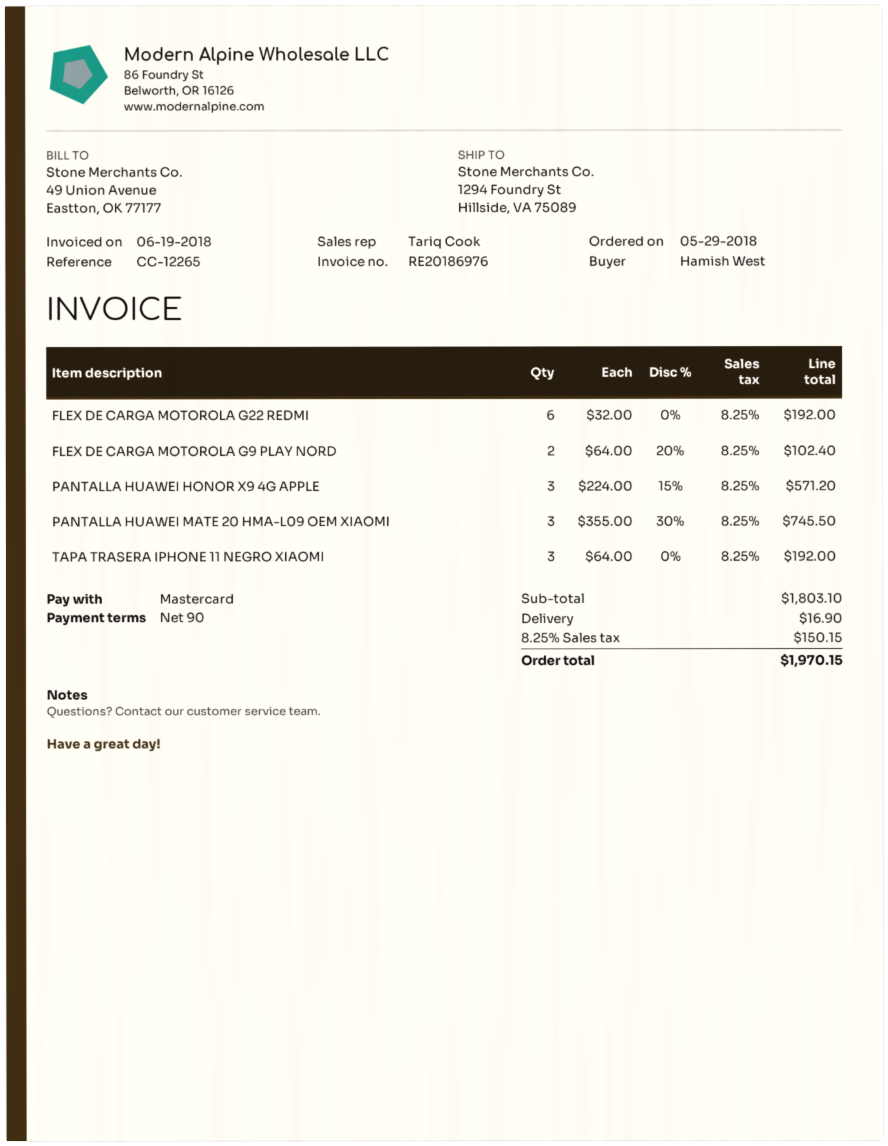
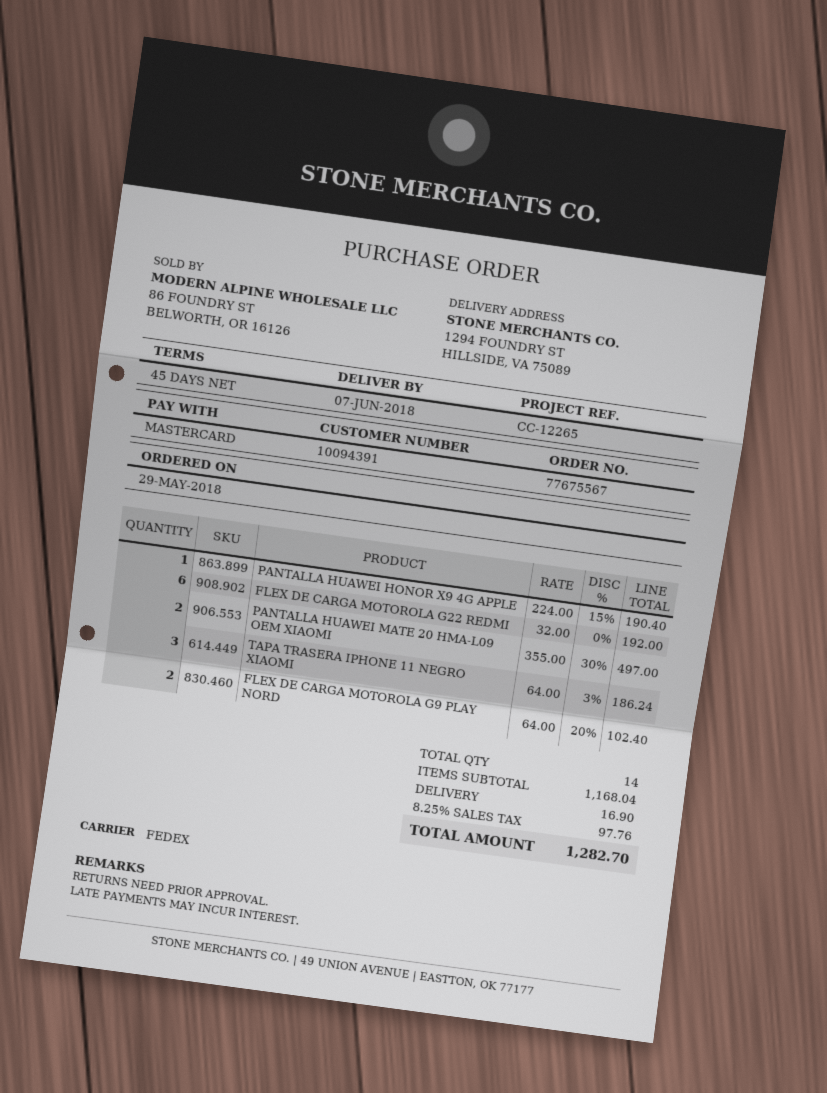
payment terms: 90 days -> 45 days
PANTALLA HUAWEI HONOR X9 4G APPLE: 3 x 224.00 - 15% = 571.20 -> 1 x 224.00 - 15% = 190.40
PANTALLA HUAWEI MATE 20 HMA-L09 OEM XIAOMI: 3 x 355.00 - 30% = 745.50 -> 2 x 355.00 - 30% = 497.00
TAPA TRASERA IPHONE 11 NEGRO XIAOMI: 3 x 64.00 = 192.00 -> 3 x 64.00 - 3% = 186.24
subtotal: 1803.10 -> 1168.04
tax: 8.25% = 150.15 -> 8.25% = 97.76
total: 1970.15 -> 1282.70

